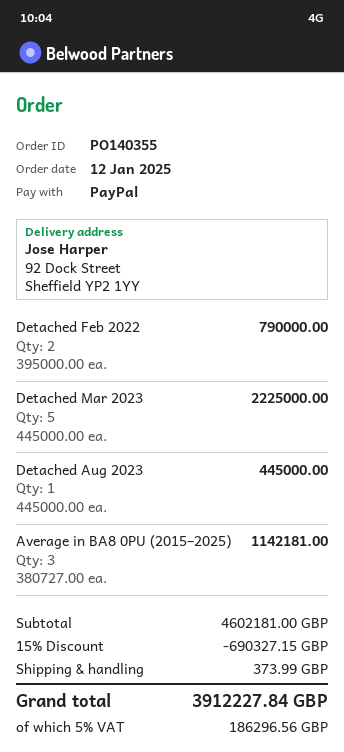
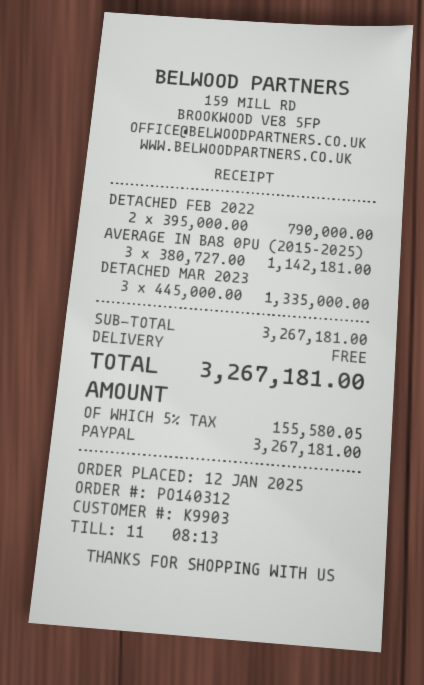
order number: PO140355 -> PO140312
Detached Mar 2023: 5 x 445000.00 = 2225000.00 -> 3 x 445000.00 = 1335000.00
Detached Aug 2023: 1 x 445000.00 = 445000.00 -> none
subtotal: 4602181.00 -> 3267181.00
discount: 15% = 690327.15 -> none
shipping: 373.99 -> 0.00
tax: 5% = 186296.56 -> 5% = 155580.05
total: 3912227.84 -> 3267181.00

